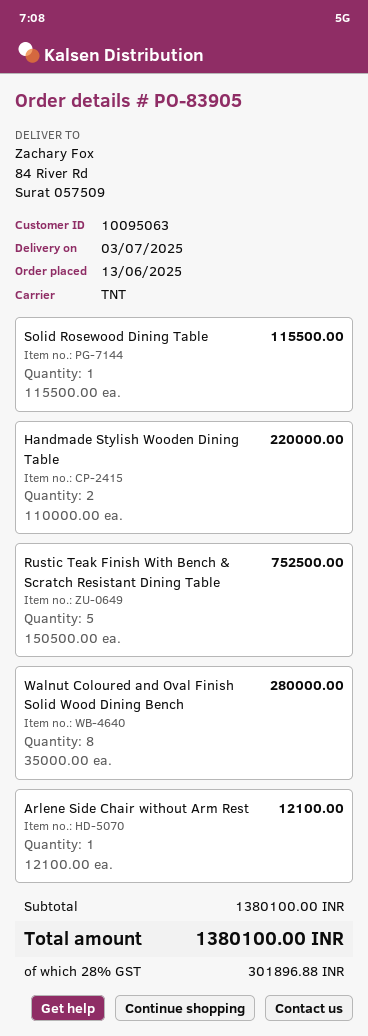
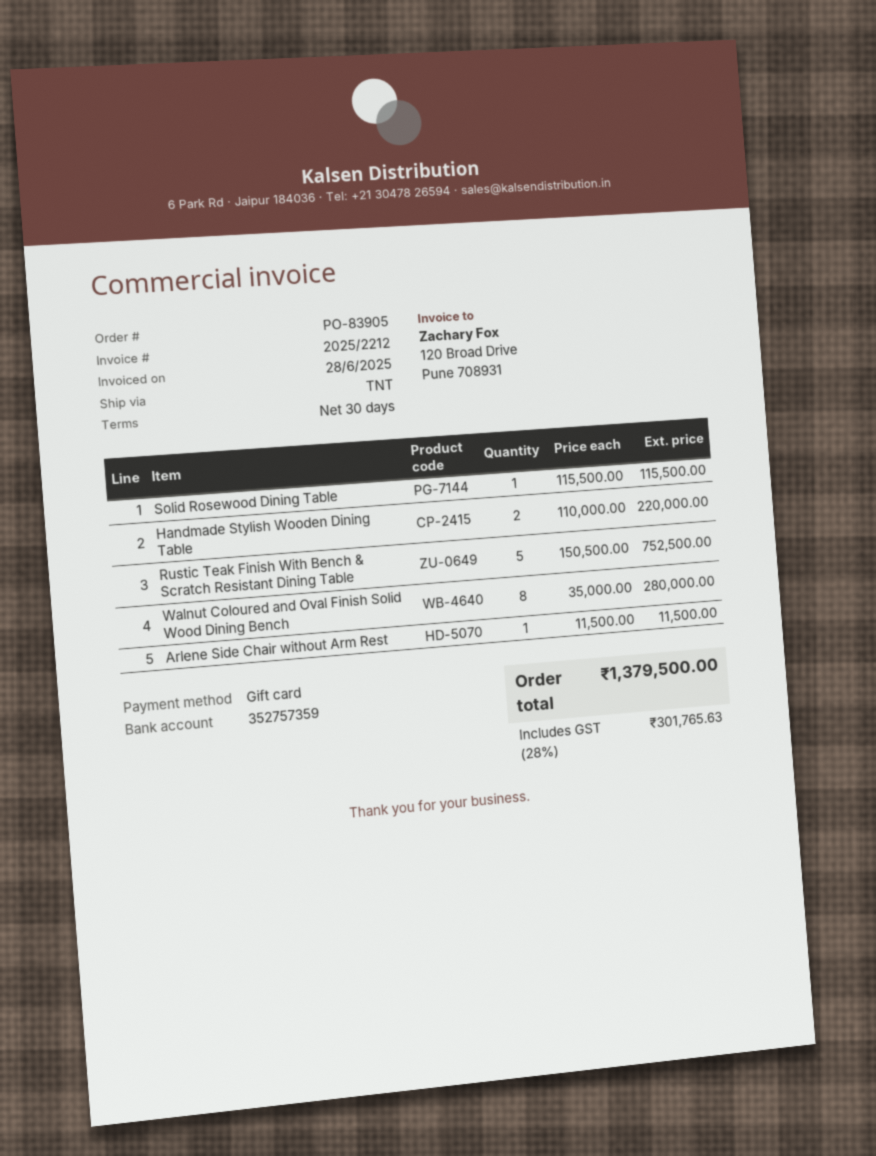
Arlene Side Chair without Arm Rest: 1 x 12100.00 = 12100.00 -> 1 x 11500.00 = 11500.00
tax: 28% = 301896.88 -> 28% = 301765.63
total: 1380100.00 -> 1379500.00

